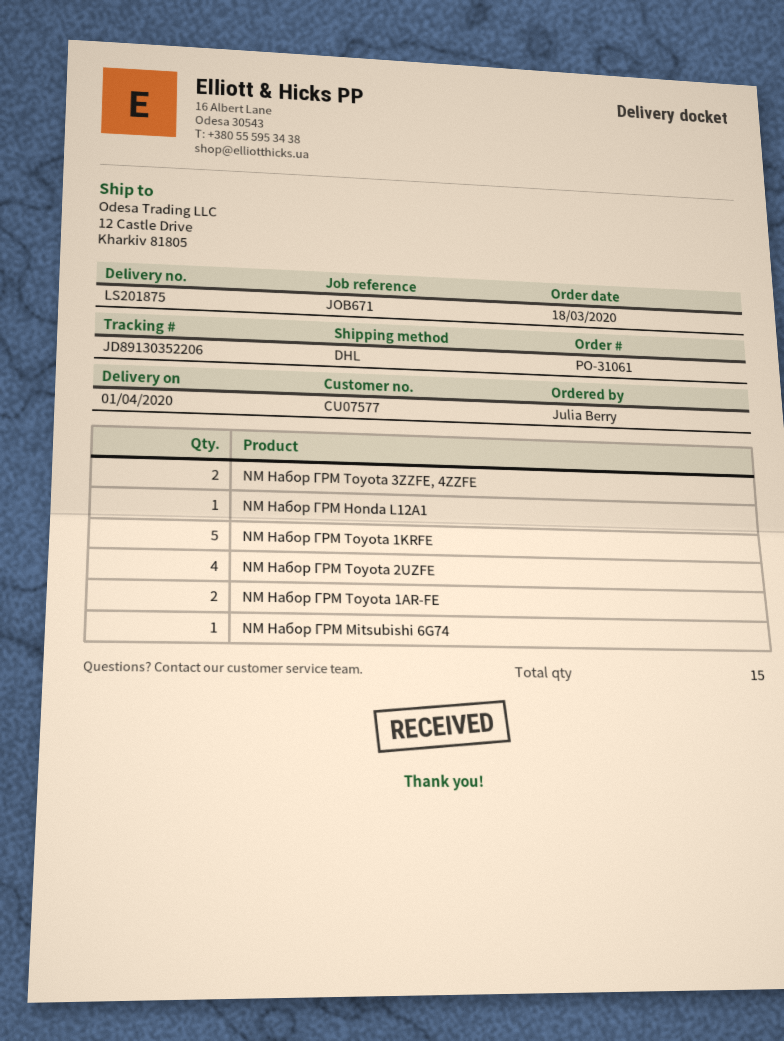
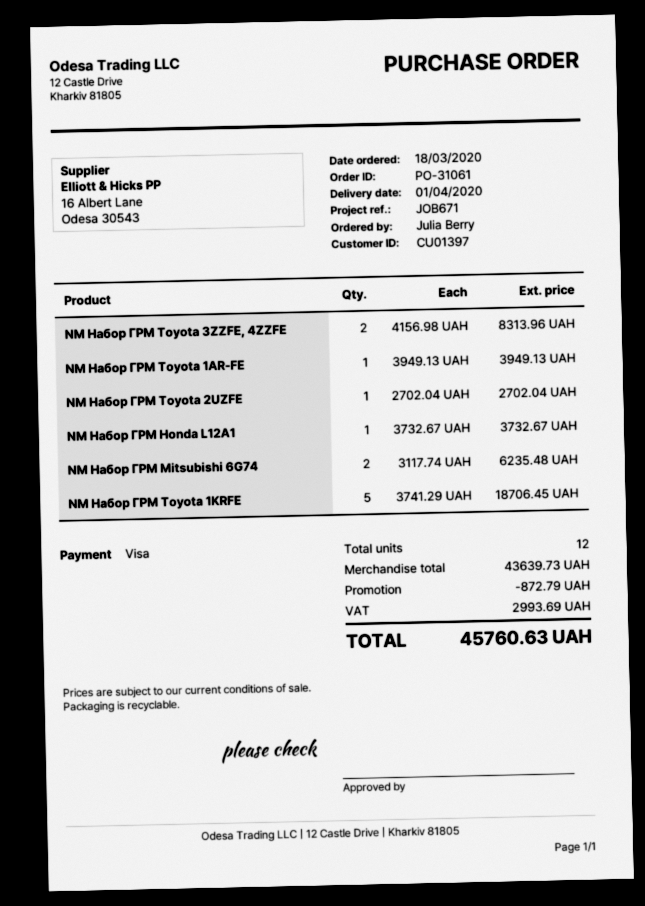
customer number: CU07577 -> CU01397
NM Набор ГРМ Toyota 2UZFE: 4 -> 1
NM Набор ГРМ Toyota 1AR-FE: 2 -> 1
NM Набор ГРМ Mitsubishi 6G74: 1 -> 2
total quantity: 15 -> 12

